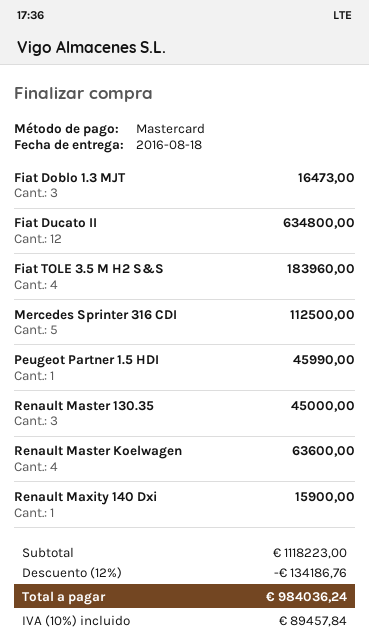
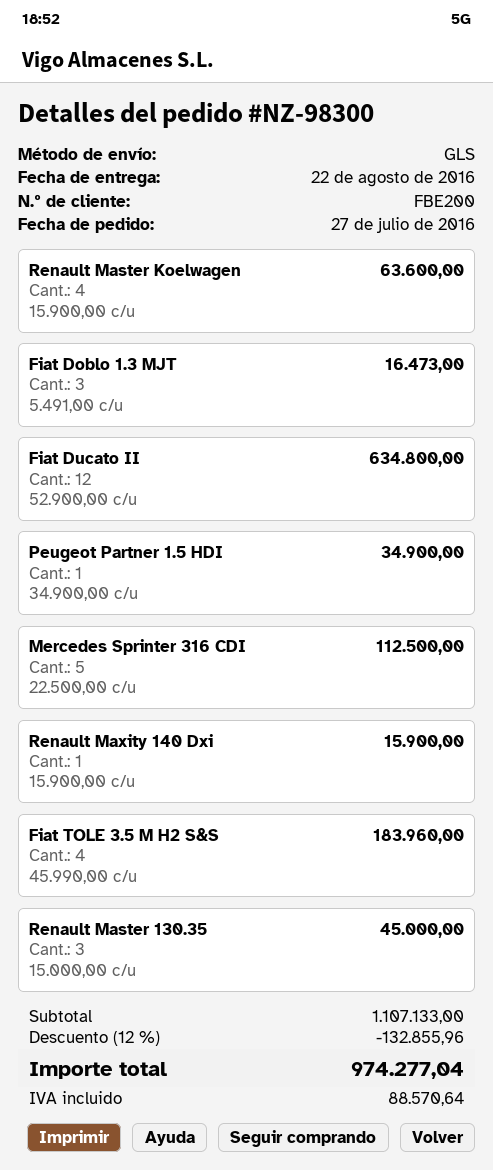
delivery date: 2016-08-18 -> 2016-08-22
Peugeot Partner 1.5 HDI: 1 for 45990.00 -> 1 for 34900.00
subtotal: 1118223.00 -> 1107133.00
discount: 12% = 134186.76 -> 12% = 132855.96
tax: 89457.84 -> 88570.64
total: 984036.24 -> 974277.04

